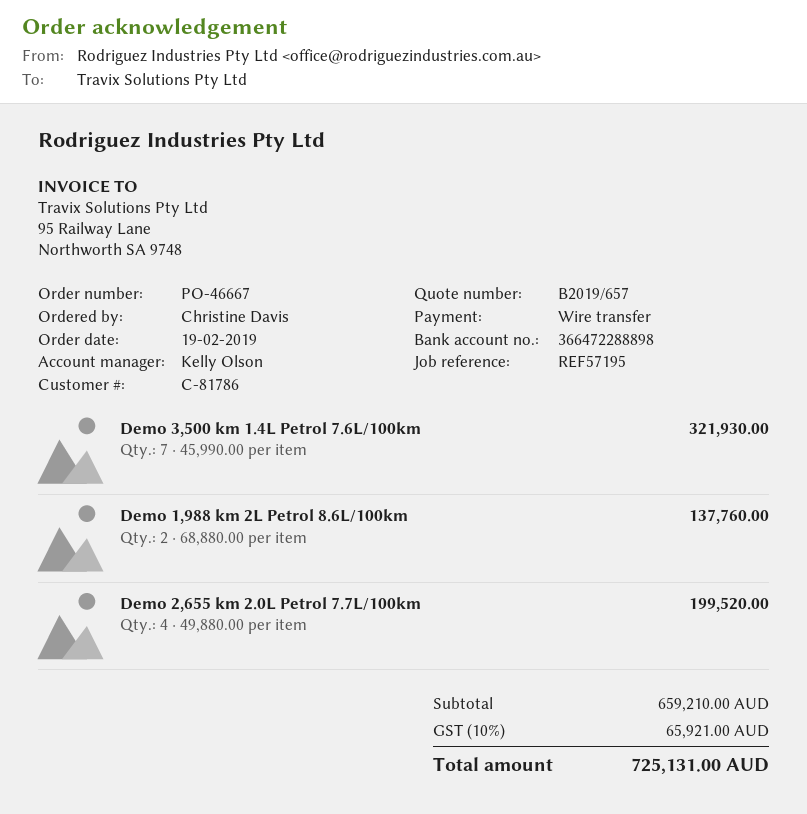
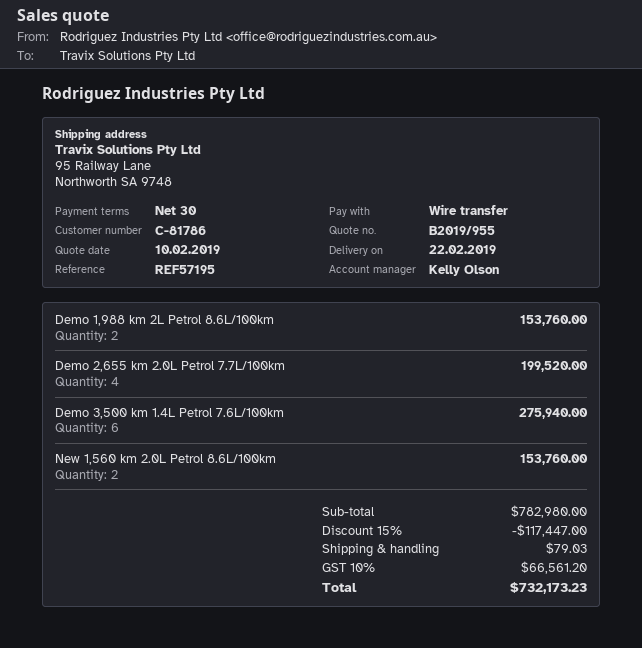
quote number: B2019/657 -> B2019/955
Demo 3,500 km 1.4L Petrol 7.6L/100km: 7 for 321930.00 -> 6 for 275940.00
Demo 1,988 km 2L Petrol 8.6L/100km: 2 for 137760.00 -> 2 for 153760.00
New 1,560 km 2.0L Petrol 8.6L/100km: none -> 2 for 153760.00
subtotal: 659210.00 -> 782980.00
discount: none -> 15% = 117447.00
shipping: none -> 79.03
tax: 10% = 65921.00 -> 10% = 66561.20
total: 725131.00 -> 732173.23

